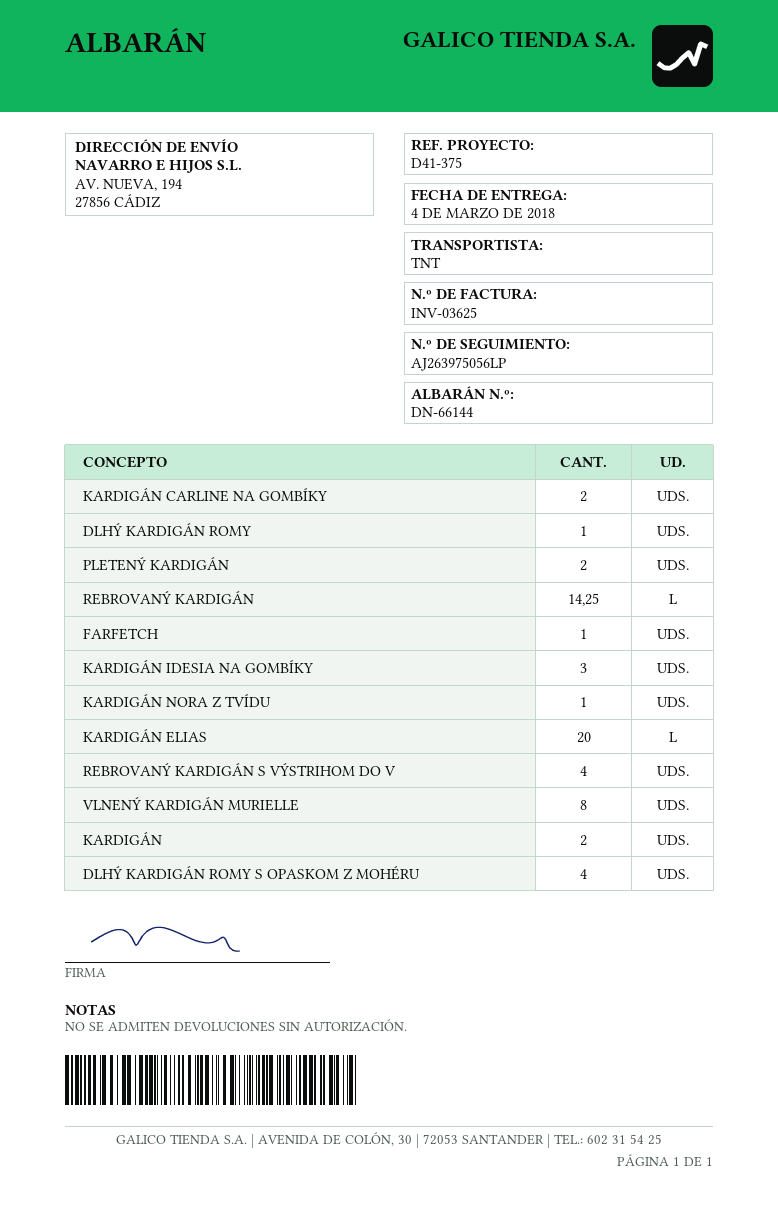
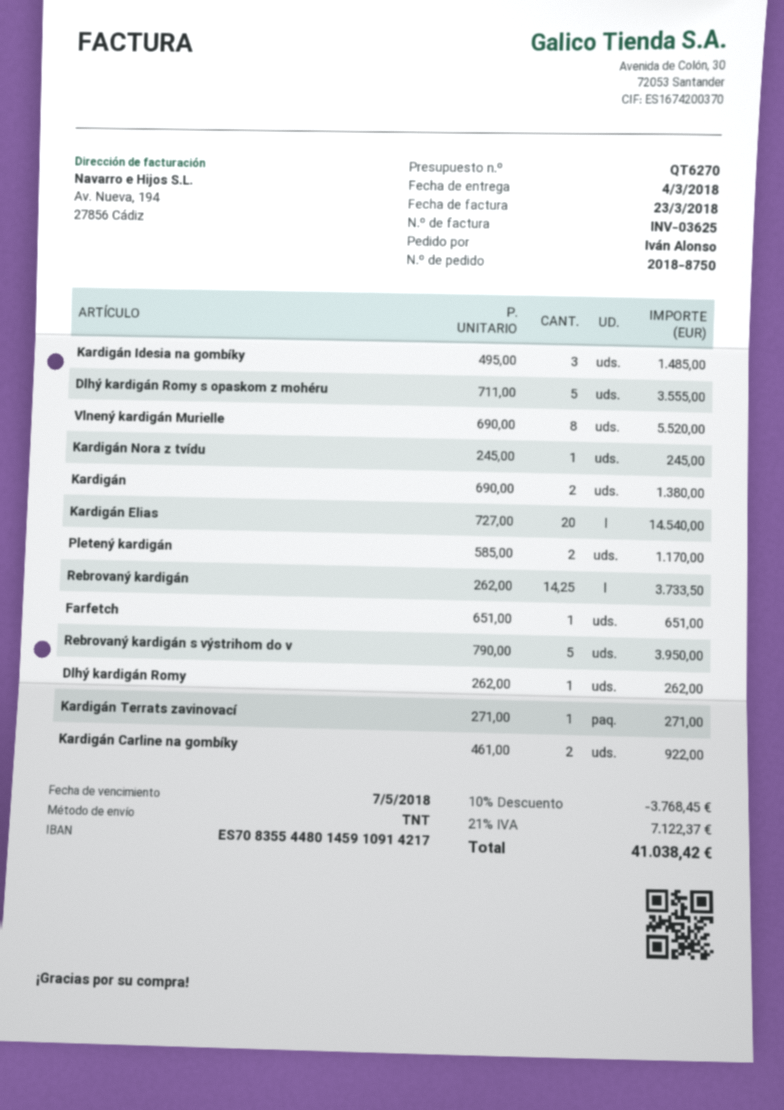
REBROVANÝ KARDIGÁN S VÝSTRIHOM DO V: 4 -> 5
DLHÝ KARDIGÁN ROMY S OPASKOM Z MOHÉRU: 4 -> 5
Kardigán Terrats zavinovací: none -> 1

